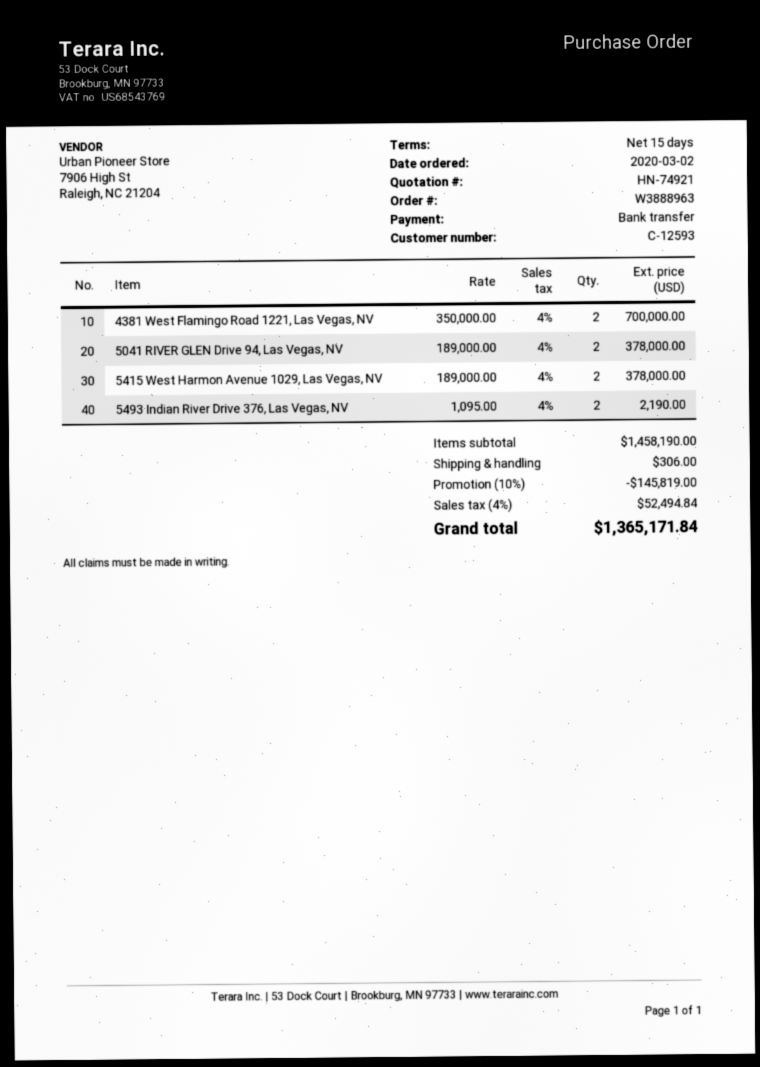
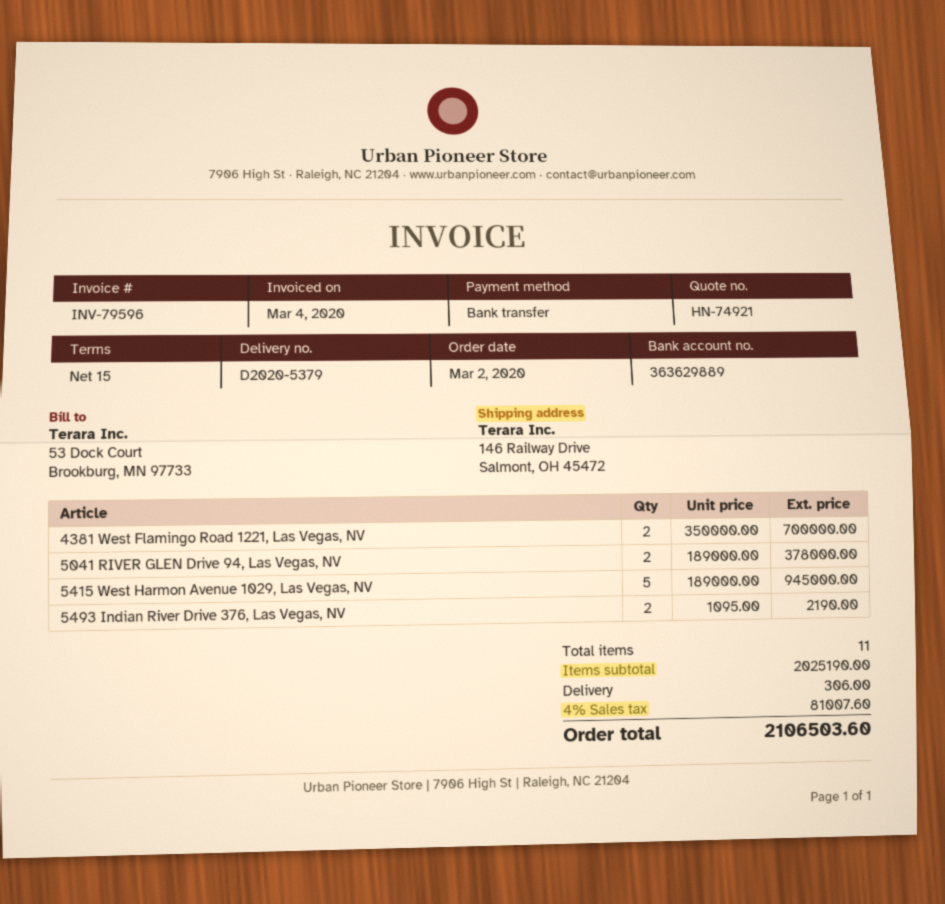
5415 West Harmon Avenue 1029, Las Vegas, NV: 2 x 189000.00 = 378000.00 -> 5 x 189000.00 = 945000.00
subtotal: 1458190.00 -> 2025190.00
discount: 10% = 145819.00 -> none
tax: 4% = 52494.84 -> 4% = 81007.60
total: 1365171.84 -> 2106503.60

